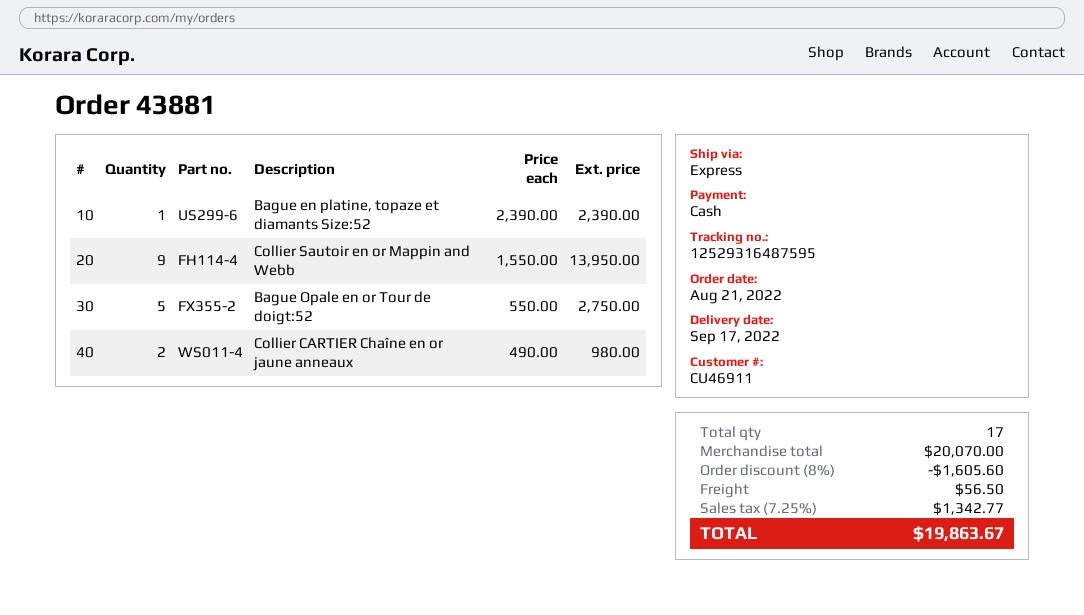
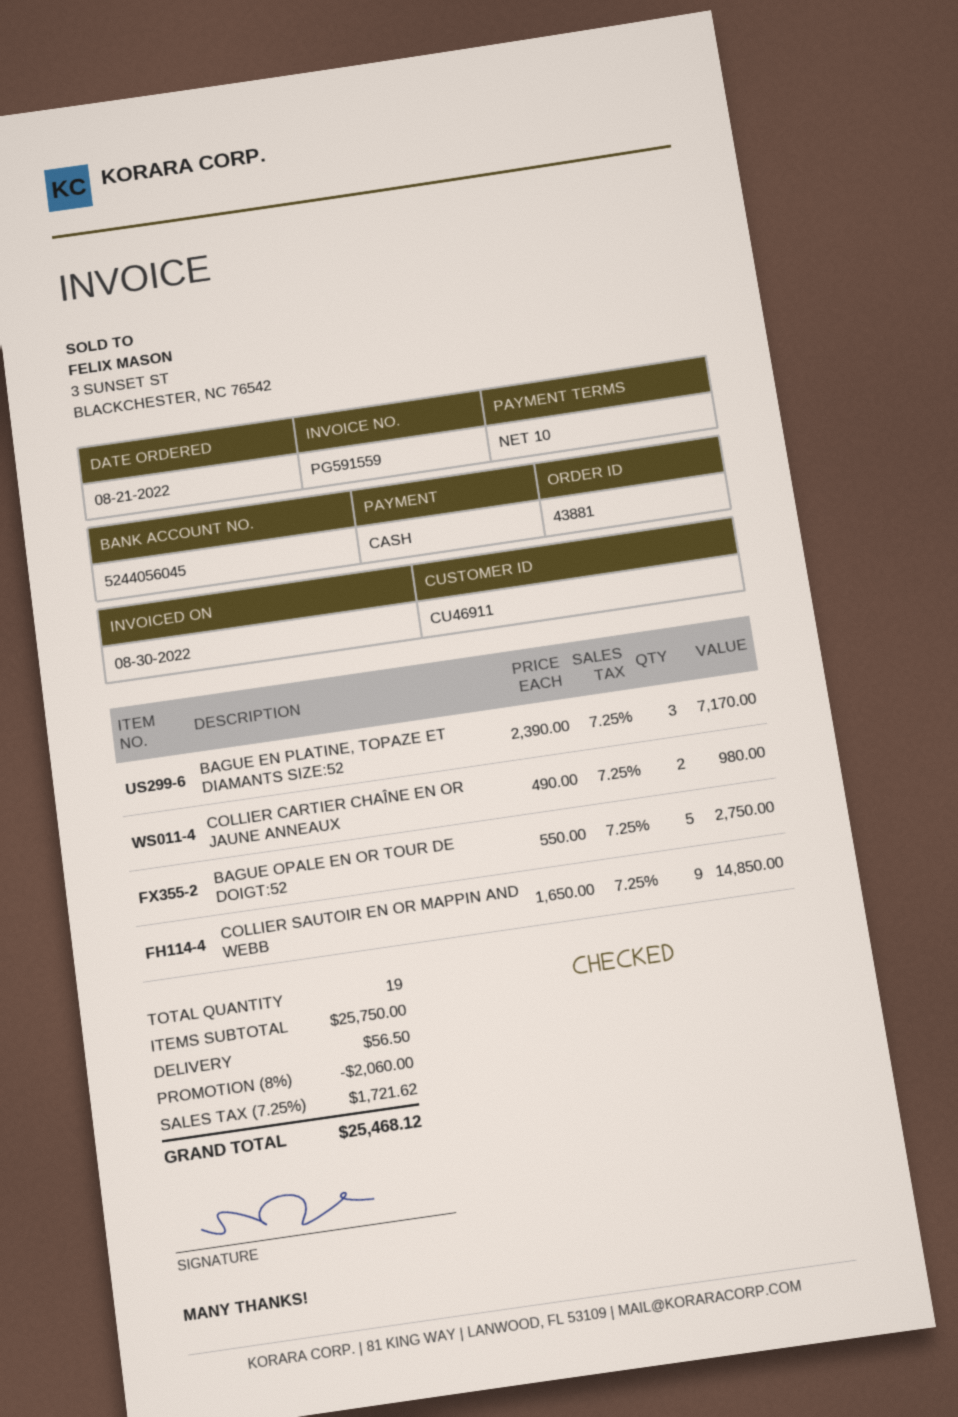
Bague en platine, topaze et diamants Size:52: 1 x 2390.00 = 2390.00 -> 3 x 2390.00 = 7170.00
Collier Sautoir en or Mappin and Webb: 9 x 1550.00 = 13950.00 -> 9 x 1650.00 = 14850.00
total quantity: 17 -> 19
subtotal: 20070.00 -> 25750.00
discount: 8% = 1605.60 -> 8% = 2060.00
tax: 7.25% = 1342.77 -> 7.25% = 1721.62
total: 19863.67 -> 25468.12

